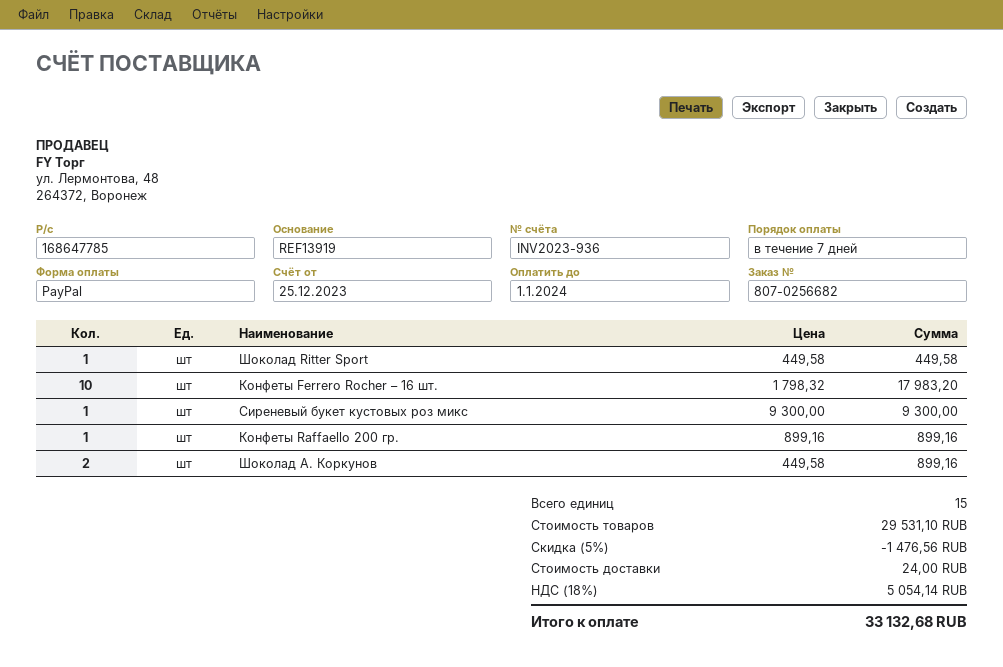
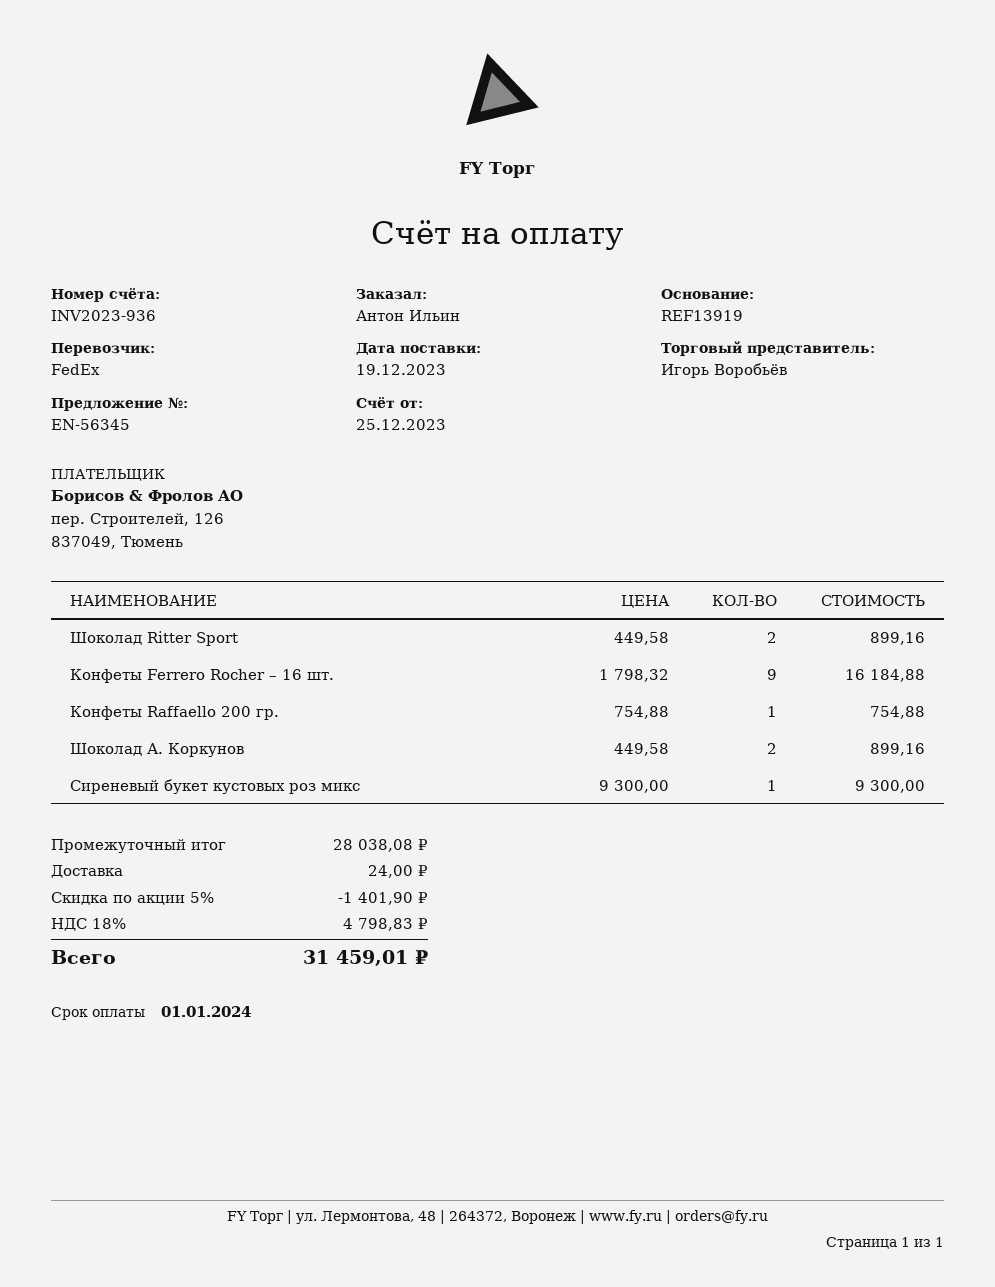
Шоколад Ritter Sport: 1 x 449.58 = 449.58 -> 2 x 449.58 = 899.16
Конфеты Ferrero Rocher – 16 шт.: 10 x 1798.32 = 17983.20 -> 9 x 1798.32 = 16184.88
Конфеты Raffaello 200 гр.: 1 x 899.16 = 899.16 -> 1 x 754.88 = 754.88
subtotal: 29531.10 -> 28038.08
discount: 5% = 1476.56 -> 5% = 1401.90
tax: 18% = 5054.14 -> 18% = 4798.83
total: 33132.68 -> 31459.01

